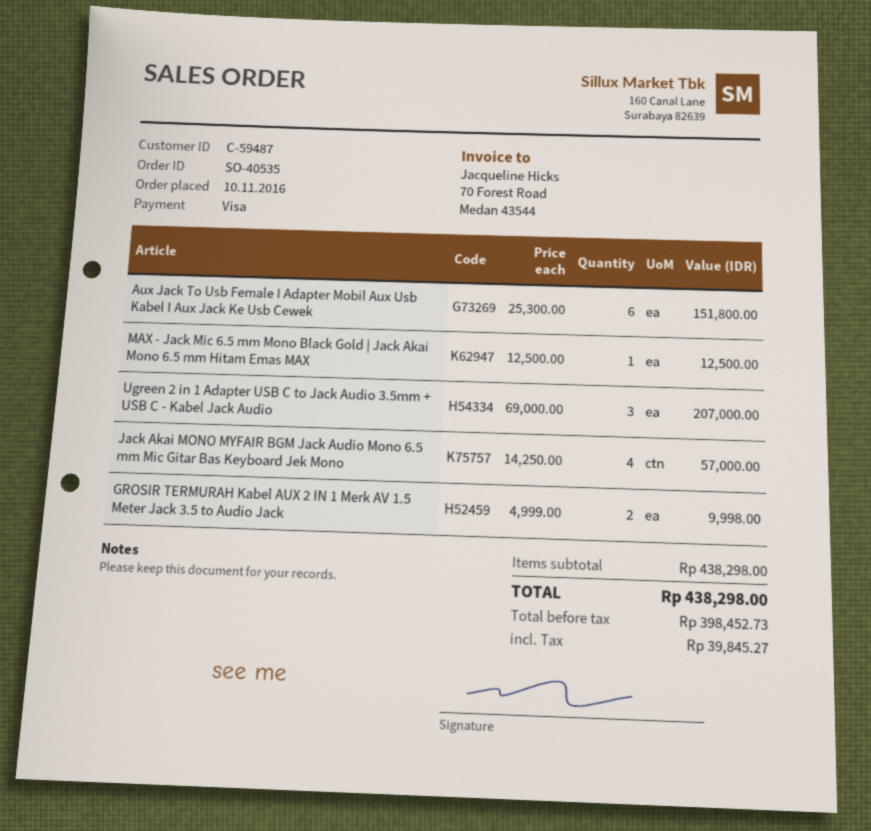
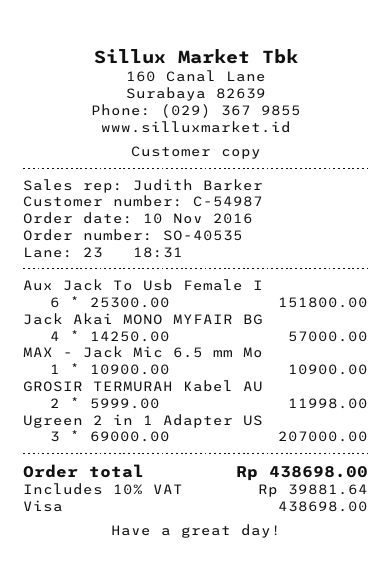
customer number: C-59487 -> C-54987
MAX - Jack Mic 6.5 mm Mono Black Gold | Jack Akai Mono 6.5 mm Hitam Emas MAX: 1 x 12500.00 = 12500.00 -> 1 x 10900.00 = 10900.00
GROSIR TERMURAH Kabel AUX 2 IN 1 Merk AV 1.5 Meter Jack 3.5 to Audio Jack: 2 x 4999.00 = 9998.00 -> 2 x 5999.00 = 11998.00
tax: 39845.27 -> 39881.64
total: 438298.00 -> 438698.00

